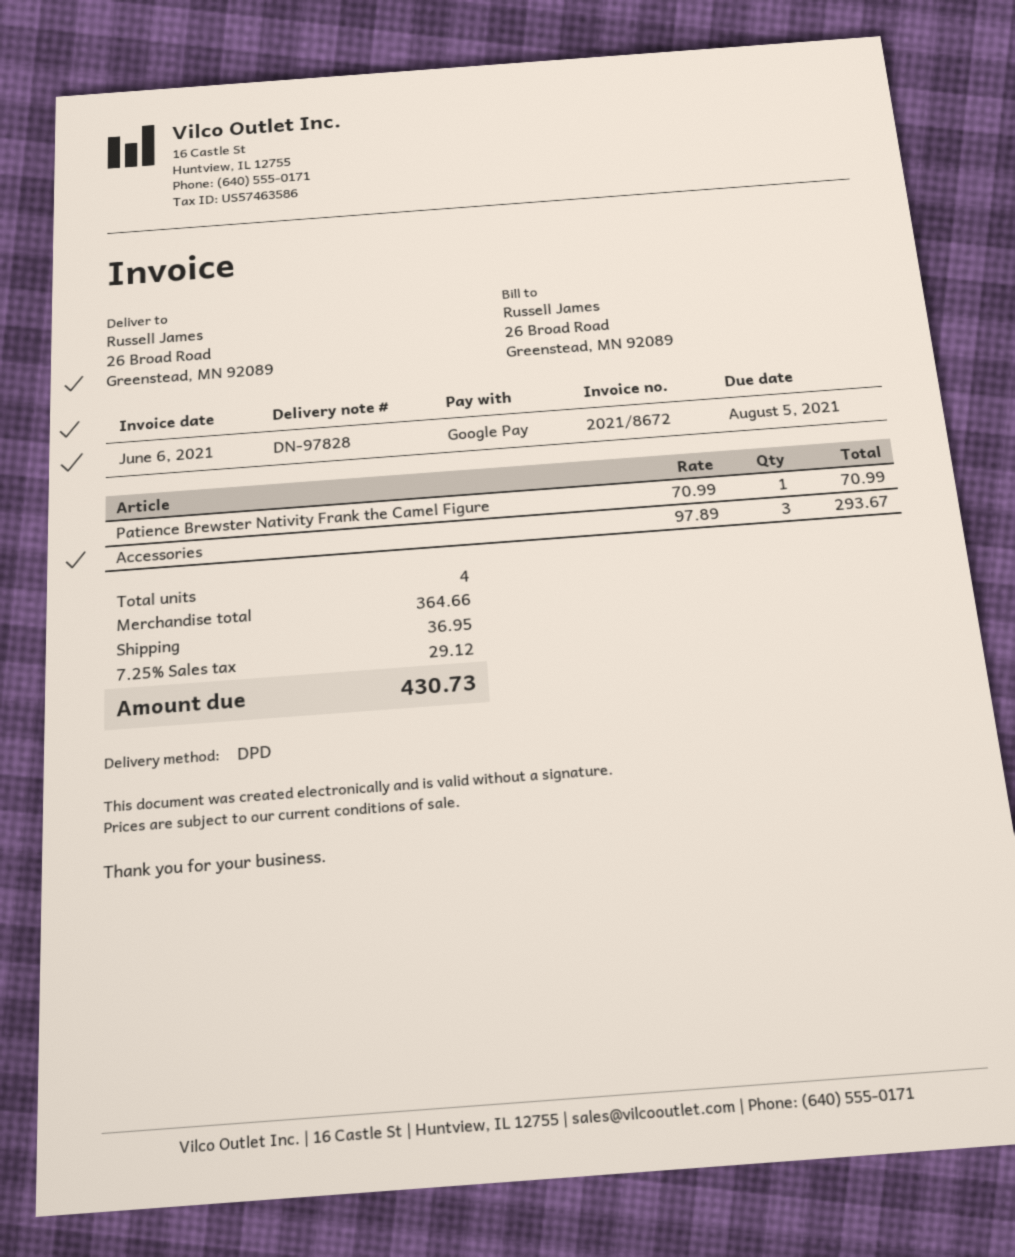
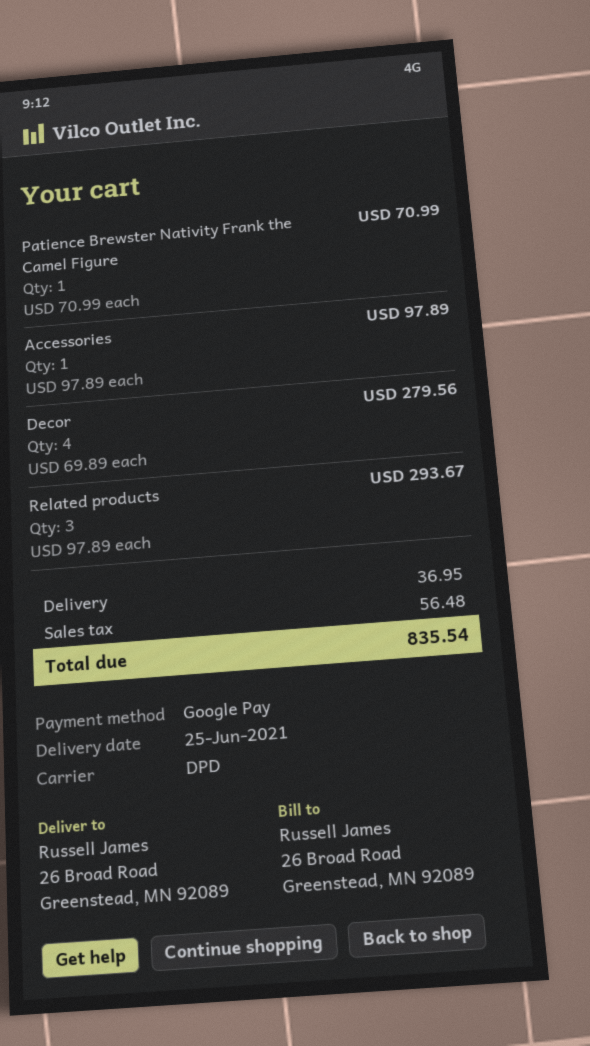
Accessories: 3 x 97.89 = 293.67 -> 1 x 97.89 = 97.89
Decor: none -> 4 x 69.89 = 279.56
Related products: none -> 3 x 97.89 = 293.67
tax: 29.12 -> 56.48
total: 430.73 -> 835.54

